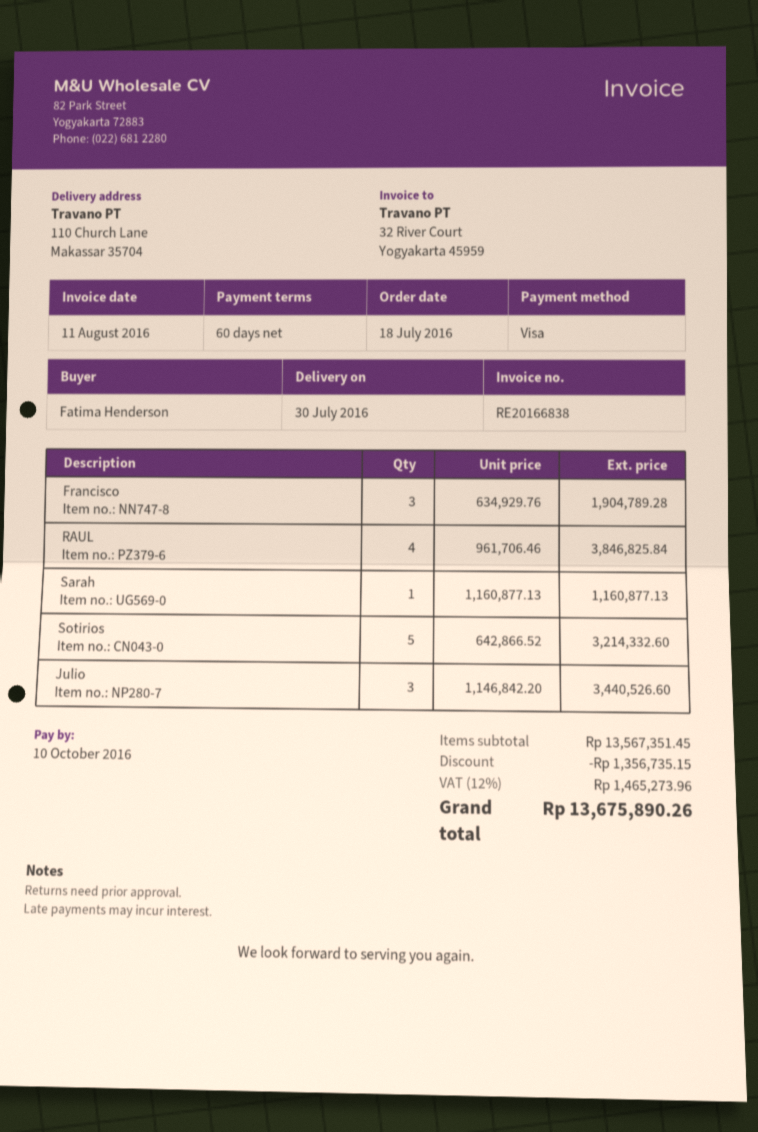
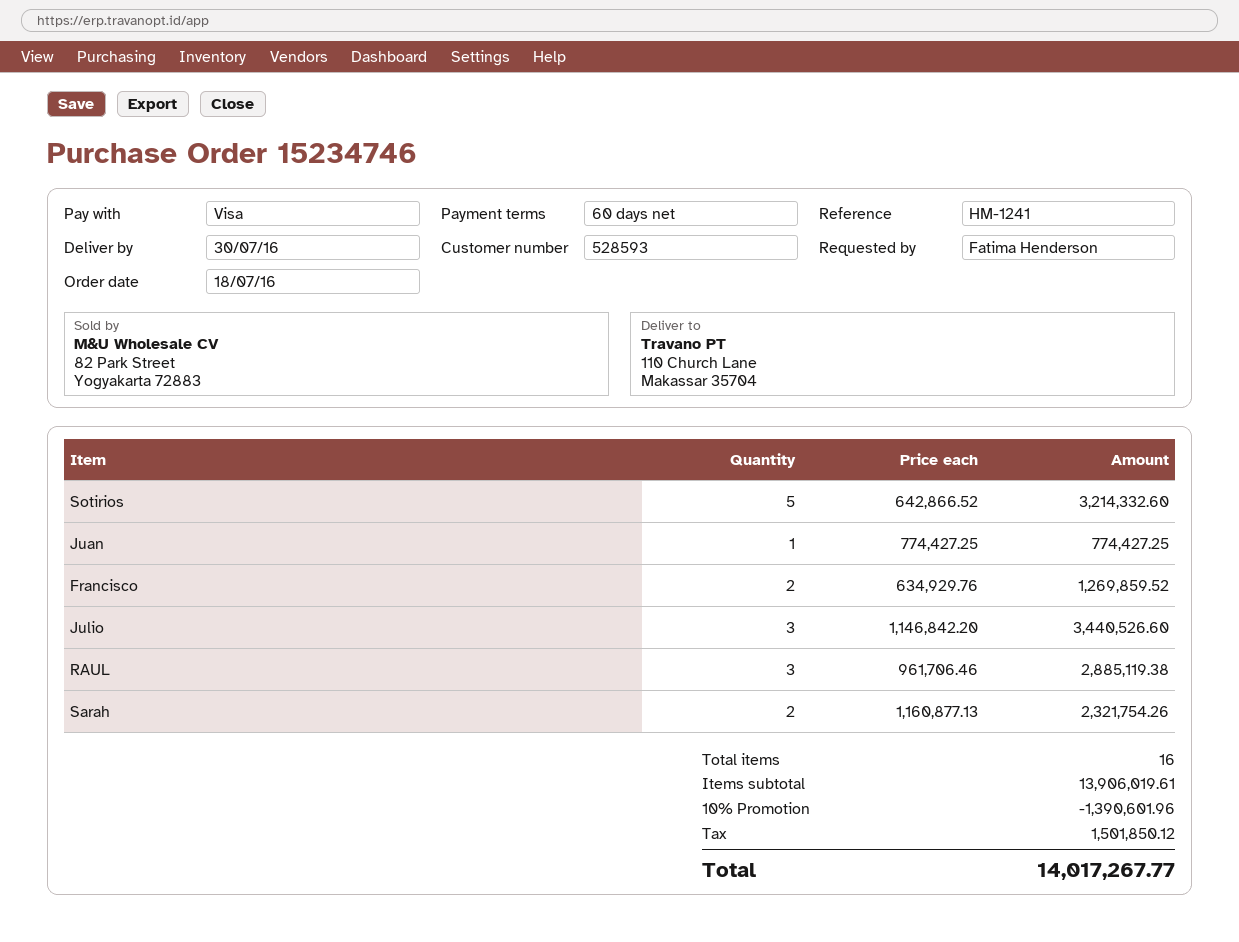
Francisco: 3 x 634929.76 = 1904789.28 -> 2 x 634929.76 = 1269859.52
RAUL: 4 x 961706.46 = 3846825.84 -> 3 x 961706.46 = 2885119.38
Sarah: 1 x 1160877.13 = 1160877.13 -> 2 x 1160877.13 = 2321754.26
Juan: none -> 1 x 774427.25 = 774427.25
subtotal: 13567351.45 -> 13906019.61
discount: 1356735.15 -> 1390601.96
tax: 1465273.96 -> 1501850.12
total: 13675890.26 -> 14017267.77

